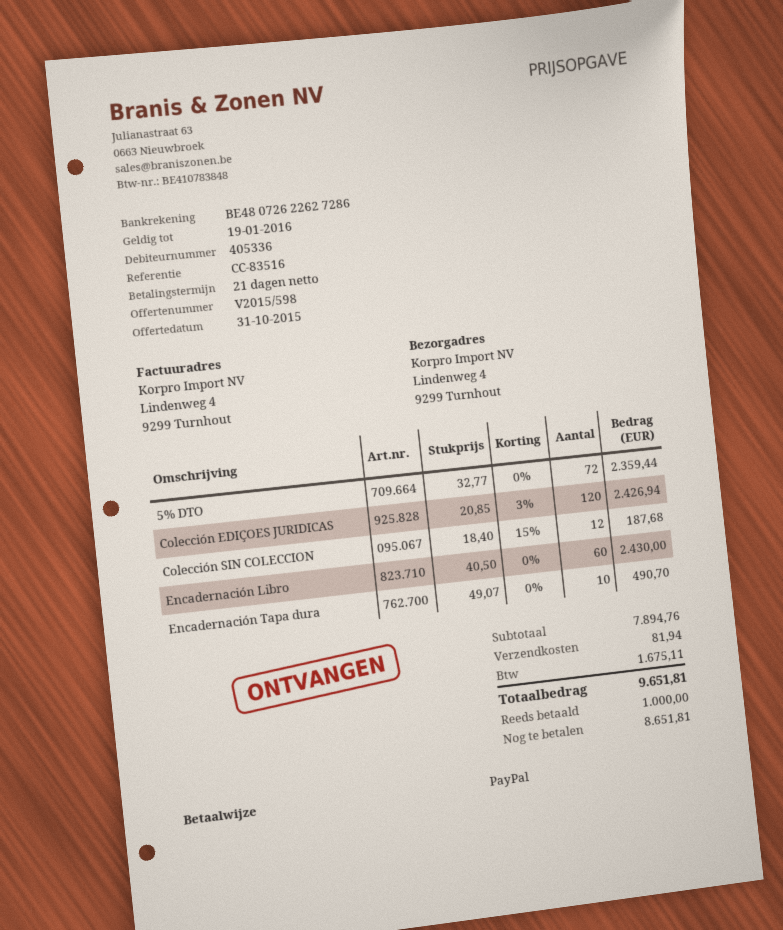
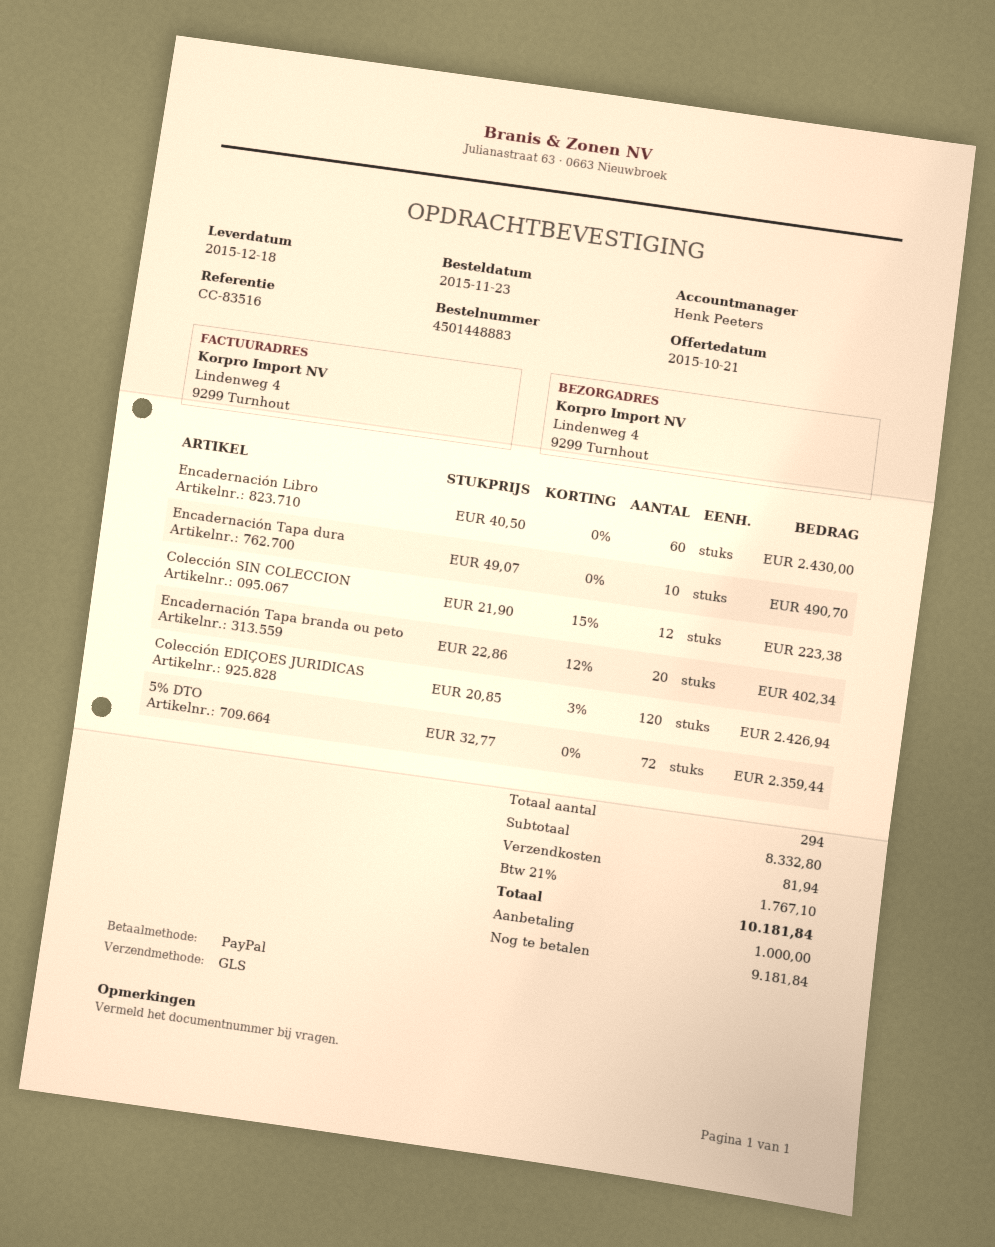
quote date: 2015-10-31 -> 2015-10-21
Colección SIN COLECCION: 12 x 18.40 - 15% = 187.68 -> 12 x 21.90 - 15% = 223.38
Encadernación Tapa branda ou peto: none -> 20 x 22.86 - 12% = 402.34
subtotal: 7894.76 -> 8332.80
tax: 1675.11 -> 1767.10
total: 9651.81 -> 10181.84
balance: 8651.81 -> 9181.84

